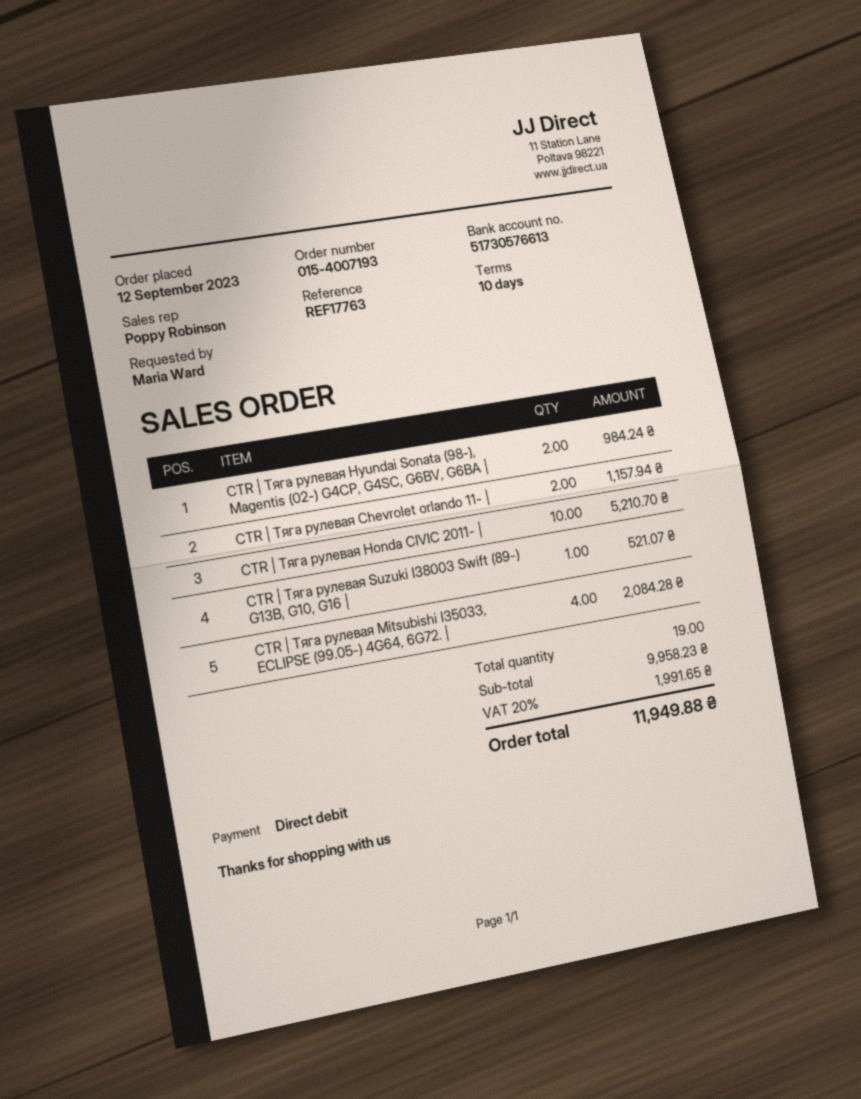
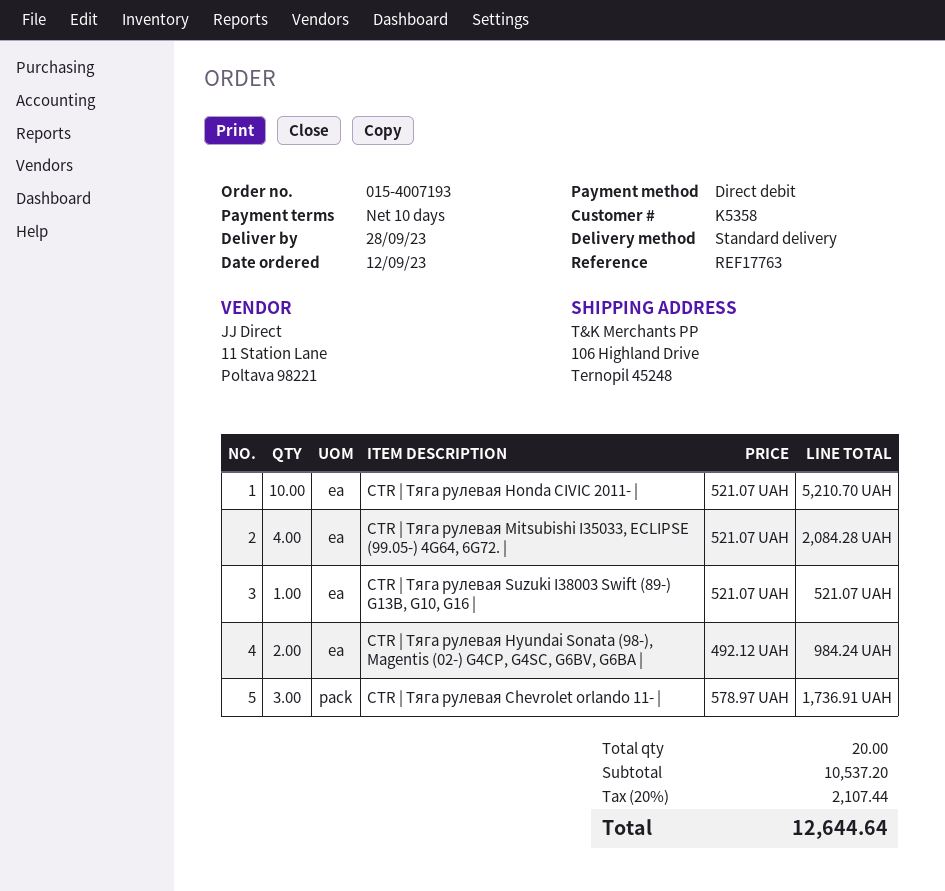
CTR | Тяга рулевая Chevrolet orlando 11- |: 2 for 1157.94 -> 3 for 1736.91
total quantity: 19 -> 20
subtotal: 9958.23 -> 10537.20
tax: 20% = 1991.65 -> 20% = 2107.44
total: 11949.88 -> 12644.64

